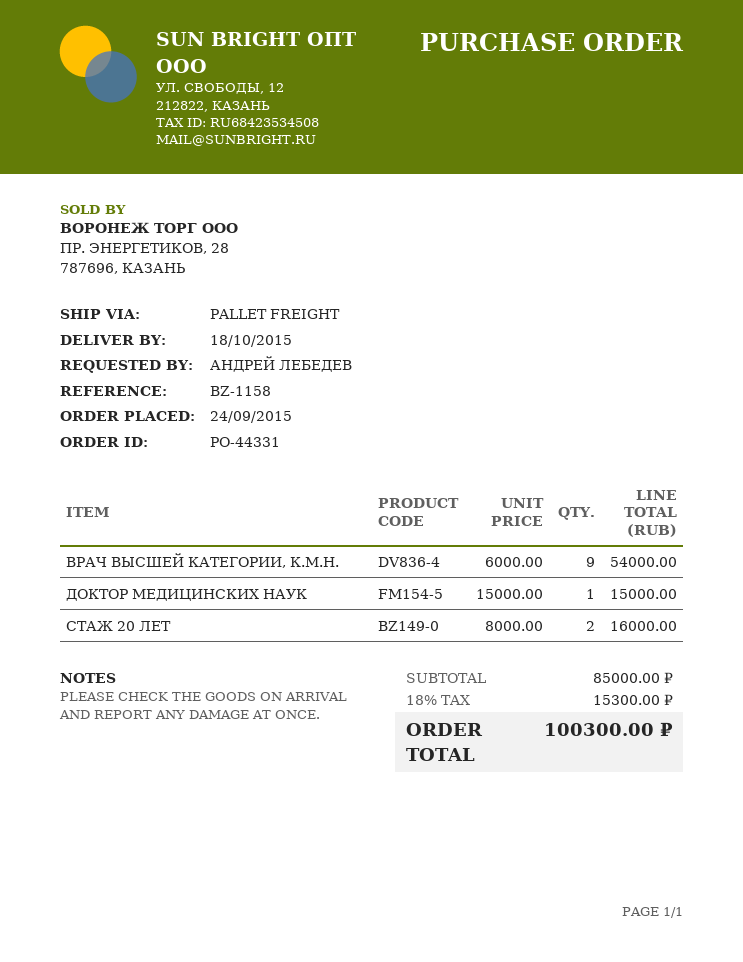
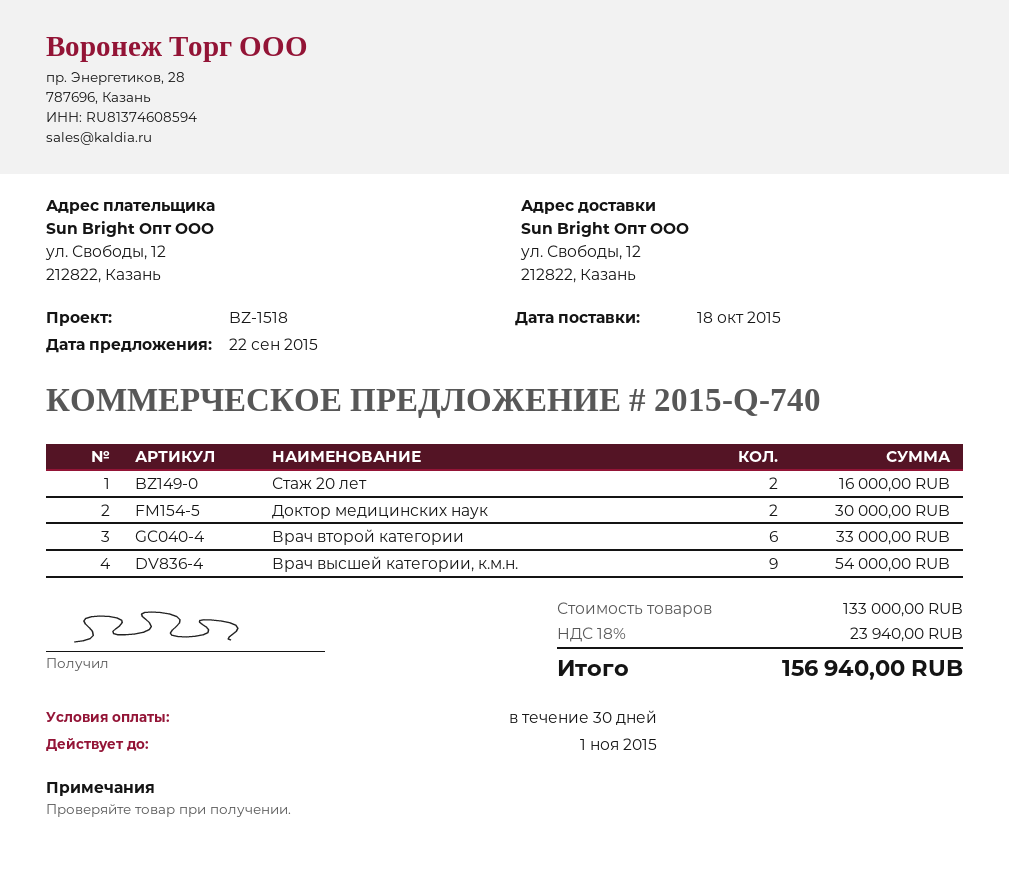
reference: BZ-1158 -> BZ-1518
ДОКТОР МЕДИЦИНСКИХ НАУК: 1 for 15000.00 -> 2 for 30000.00
Врач второй категории: none -> 6 for 33000.00
subtotal: 85000.00 -> 133000.00
tax: 18% = 15300.00 -> 18% = 23940.00
total: 100300.00 -> 156940.00

